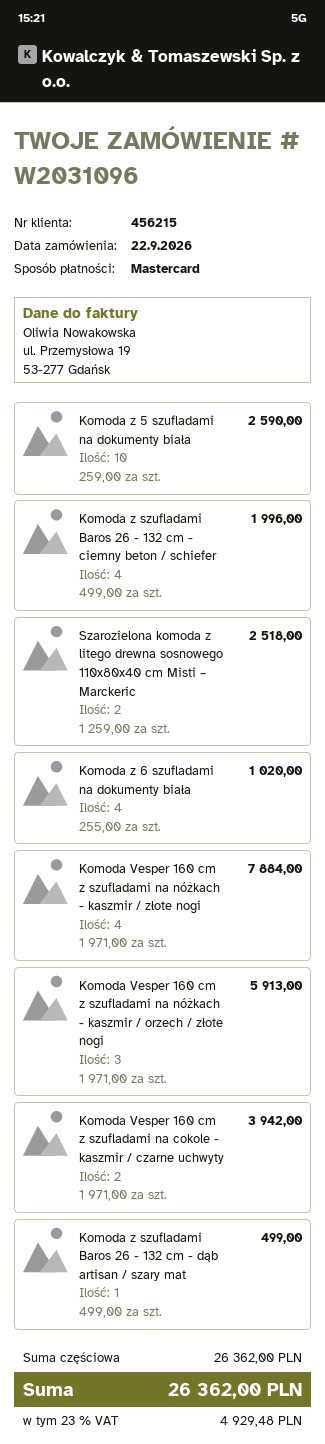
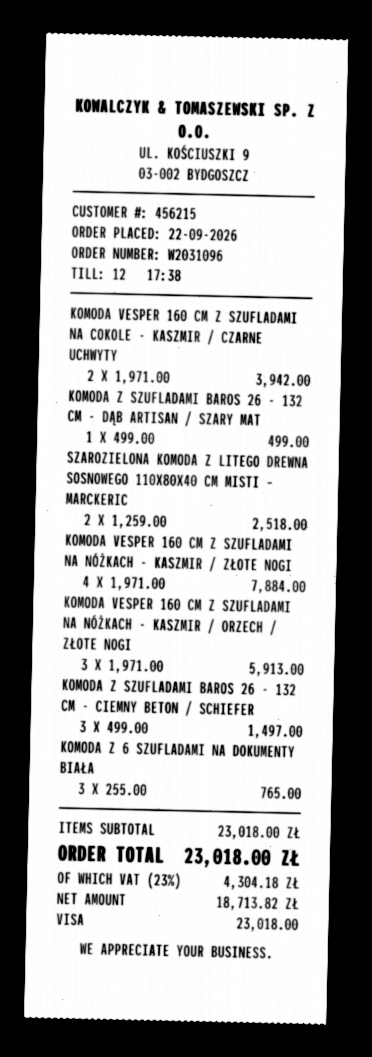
payment method: Mastercard -> Visa
Komoda z 5 szufladami na dokumenty biała: 10 x 259.00 = 2590.00 -> none
Komoda z szufladami Baros 26 - 132 cm - ciemny beton / schiefer: 4 x 499.00 = 1996.00 -> 3 x 499.00 = 1497.00
Komoda z 6 szufladami na dokumenty biała: 4 x 255.00 = 1020.00 -> 3 x 255.00 = 765.00
subtotal: 26362.00 -> 23018.00
tax: 23% = 4929.48 -> 23% = 4304.18
total: 26362.00 -> 23018.00

